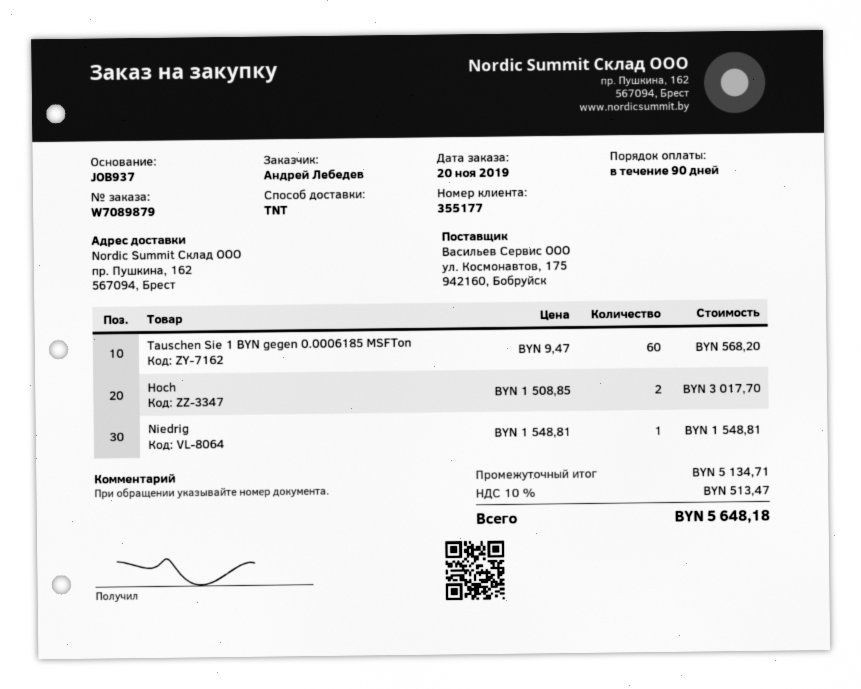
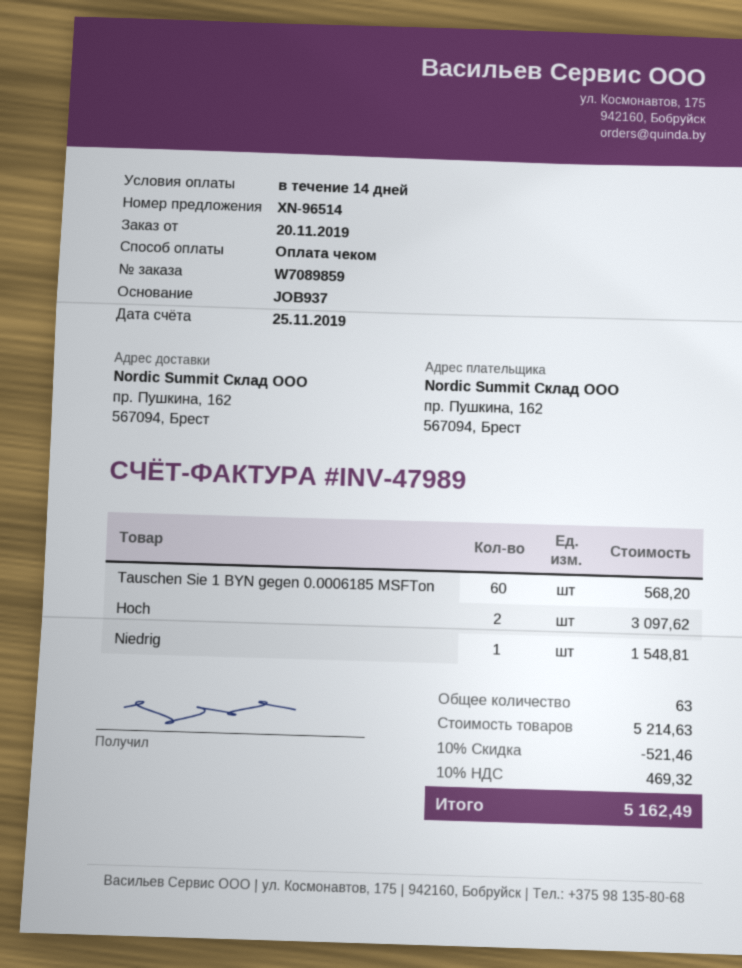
order number: W7089879 -> W7089859
payment terms: 90 days -> 14 days
Hoch: 2 for 3017.70 -> 2 for 3097.62
subtotal: 5134.71 -> 5214.63
discount: none -> 10% = 521.46
tax: 10% = 513.47 -> 10% = 469.32
total: 5648.18 -> 5162.49

